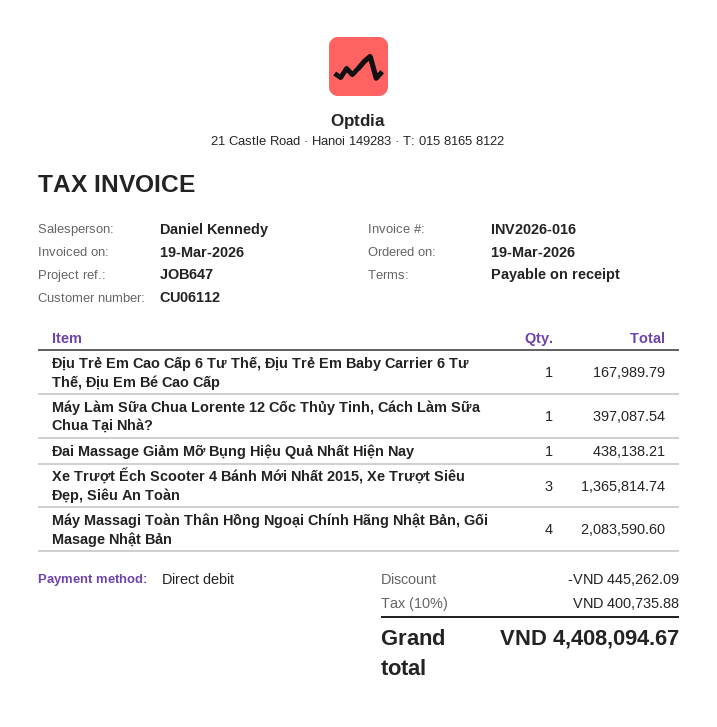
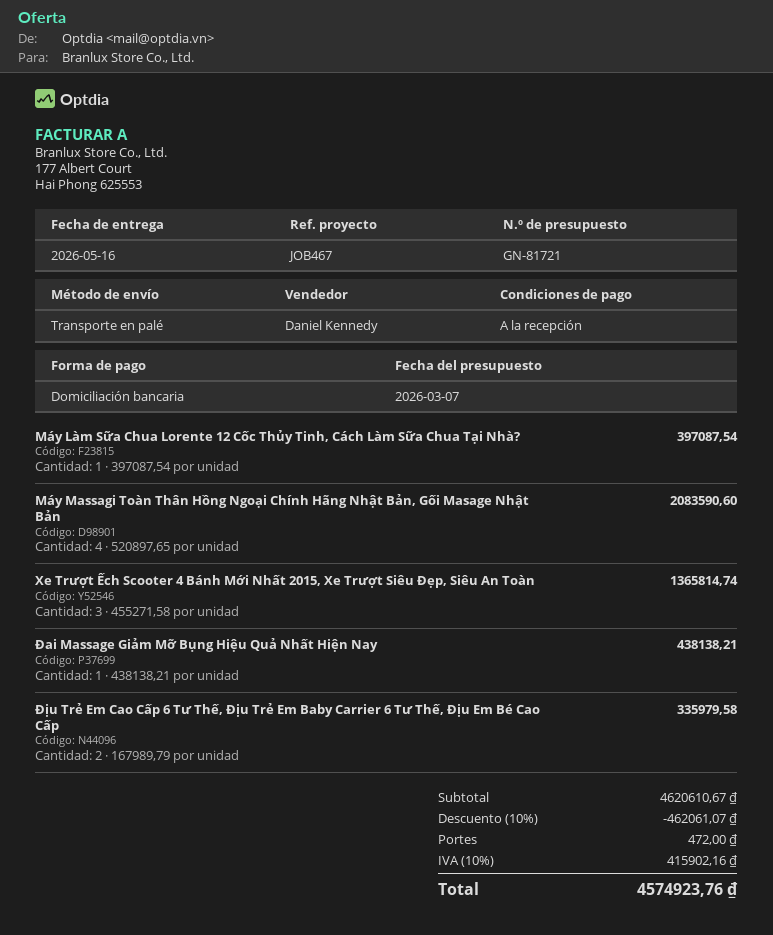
reference: JOB647 -> JOB467
Địu Trẻ Em Cao Cấp 6 Tư Thế, Địu Trẻ Em Baby Carrier 6 Tư Thế, Địu Em Bé Cao Cấp: 1 for 167989.79 -> 2 for 335979.58
discount: 445262.09 -> 462061.07
shipping: none -> 472.00
tax: 10% = 400735.88 -> 10% = 415902.16
total: 4408094.67 -> 4574923.76

